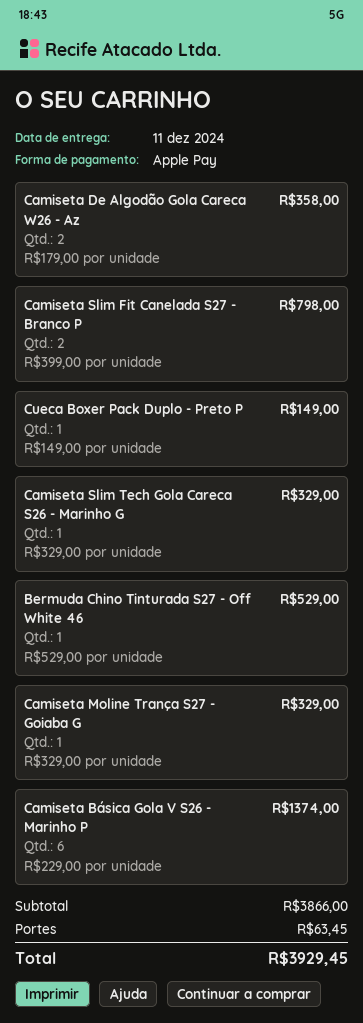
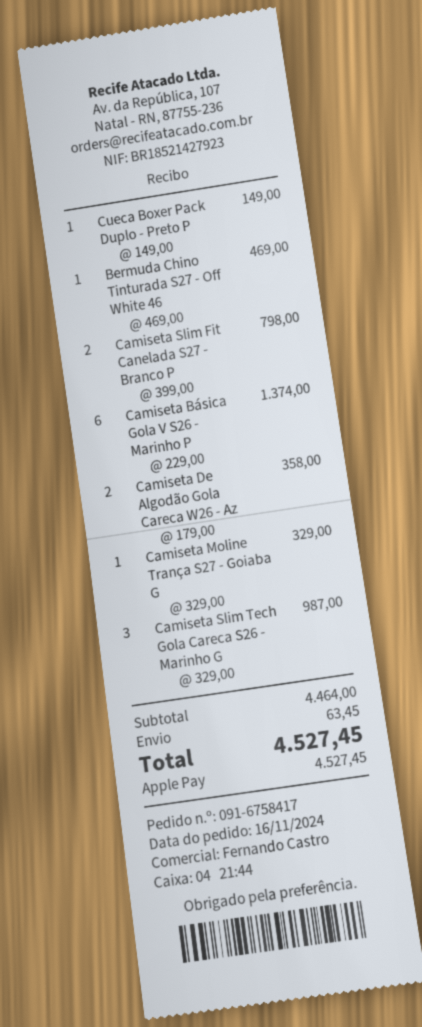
Camiseta Slim Tech Gola Careca S26 - Marinho G: 1 x 329.00 = 329.00 -> 3 x 329.00 = 987.00
Bermuda Chino Tinturada S27 - Off White 46: 1 x 529.00 = 529.00 -> 1 x 469.00 = 469.00
subtotal: 3866.00 -> 4464.00
total: 3929.45 -> 4527.45

